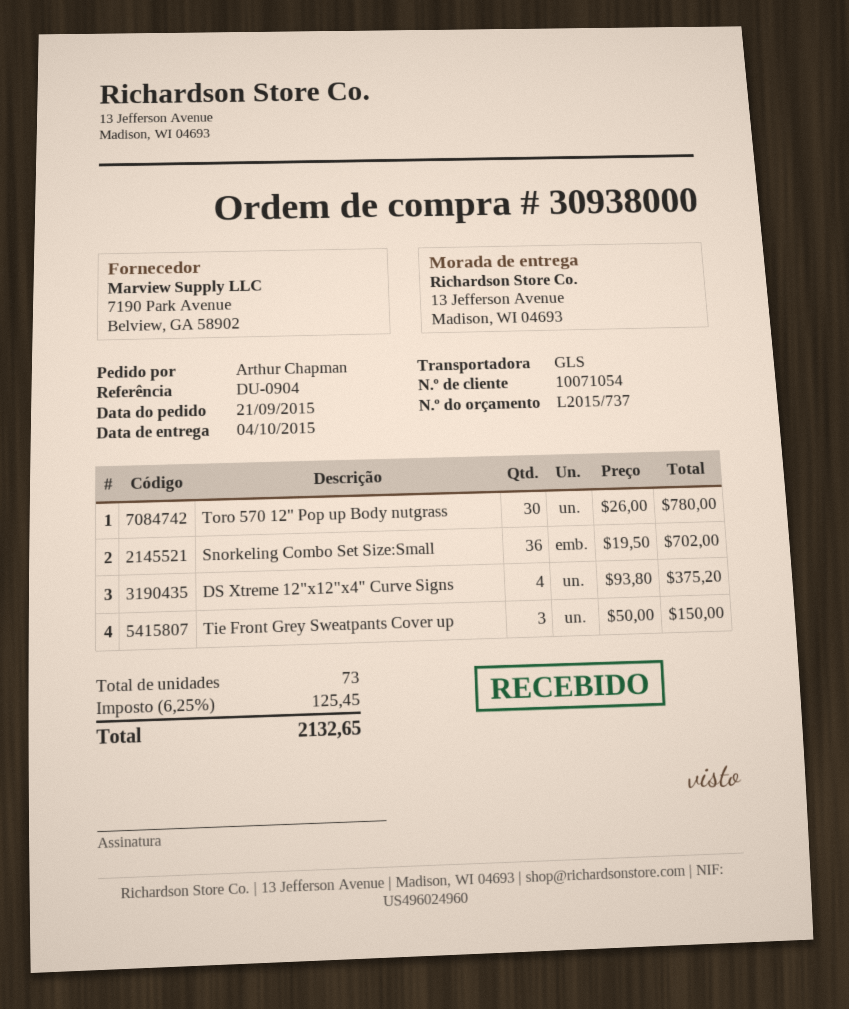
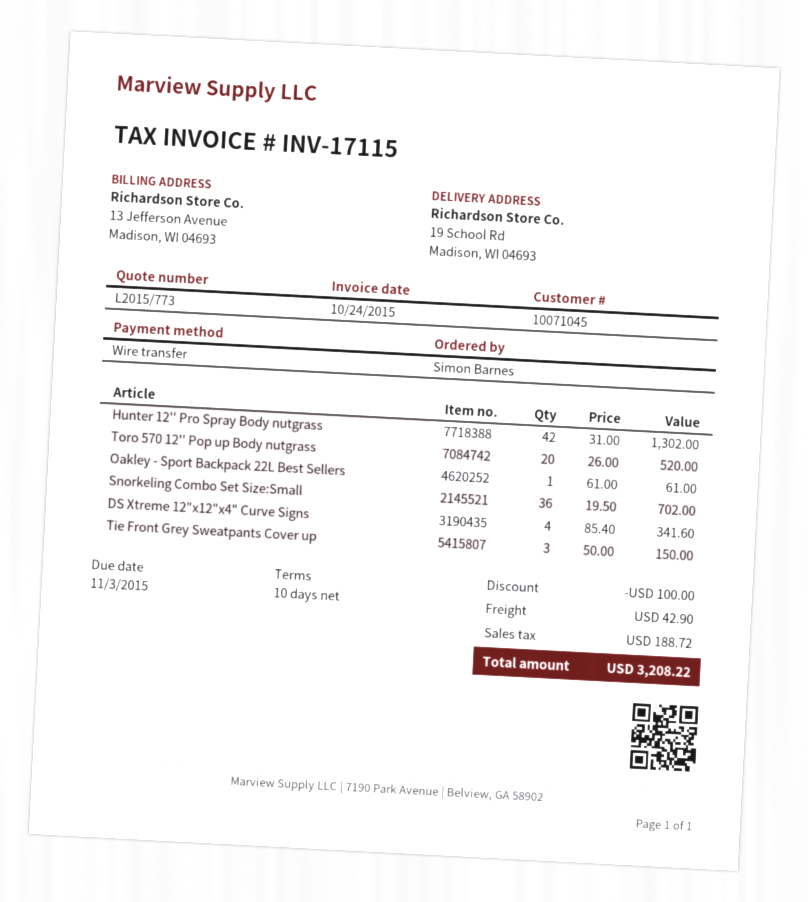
quote number: L2015/737 -> L2015/773
customer number: 10071054 -> 10071045
ordered by: Arthur Chapman -> Simon Barnes
ship to: 13 Jefferson Avenue, Madison, WI 04693 -> 19 School Rd, Madison, WI 04693
Toro 570 12'' Pop up Body nutgrass: 30 x 26.00 = 780.00 -> 20 x 26.00 = 520.00
DS Xtreme 12"x12"x4" Curve Signs: 4 x 93.80 = 375.20 -> 4 x 85.40 = 341.60
Hunter 12'' Pro Spray Body nutgrass: none -> 42 x 31.00 = 1302.00
Oakley - Sport Backpack 22L Best Sellers: none -> 1 x 61.00 = 61.00
discount: none -> 100.00
shipping: none -> 42.90
tax: 125.45 -> 188.72
total: 2132.65 -> 3208.22

